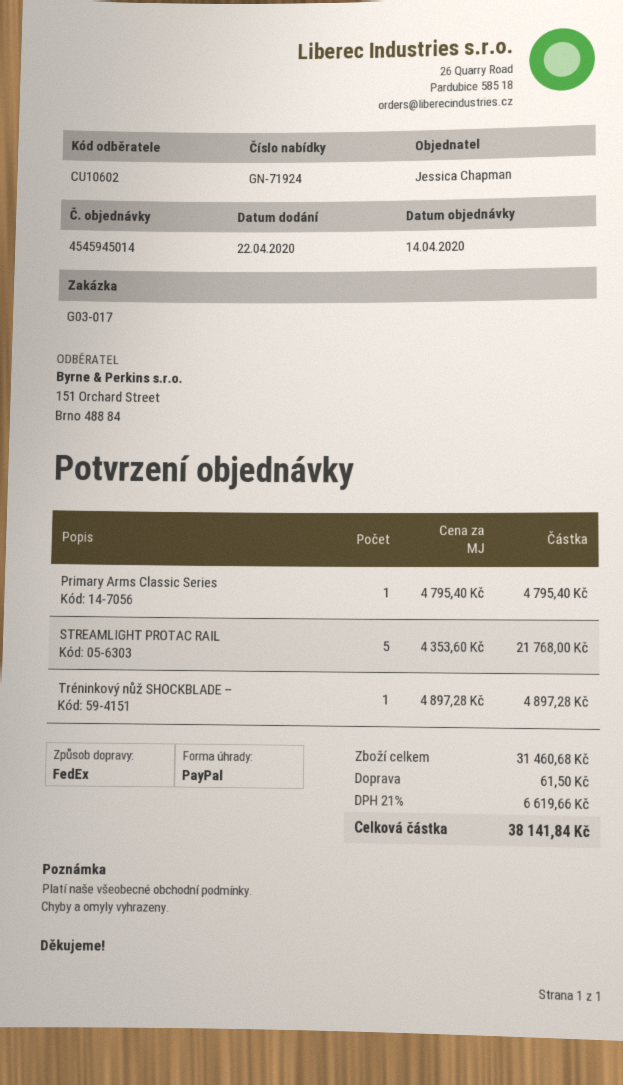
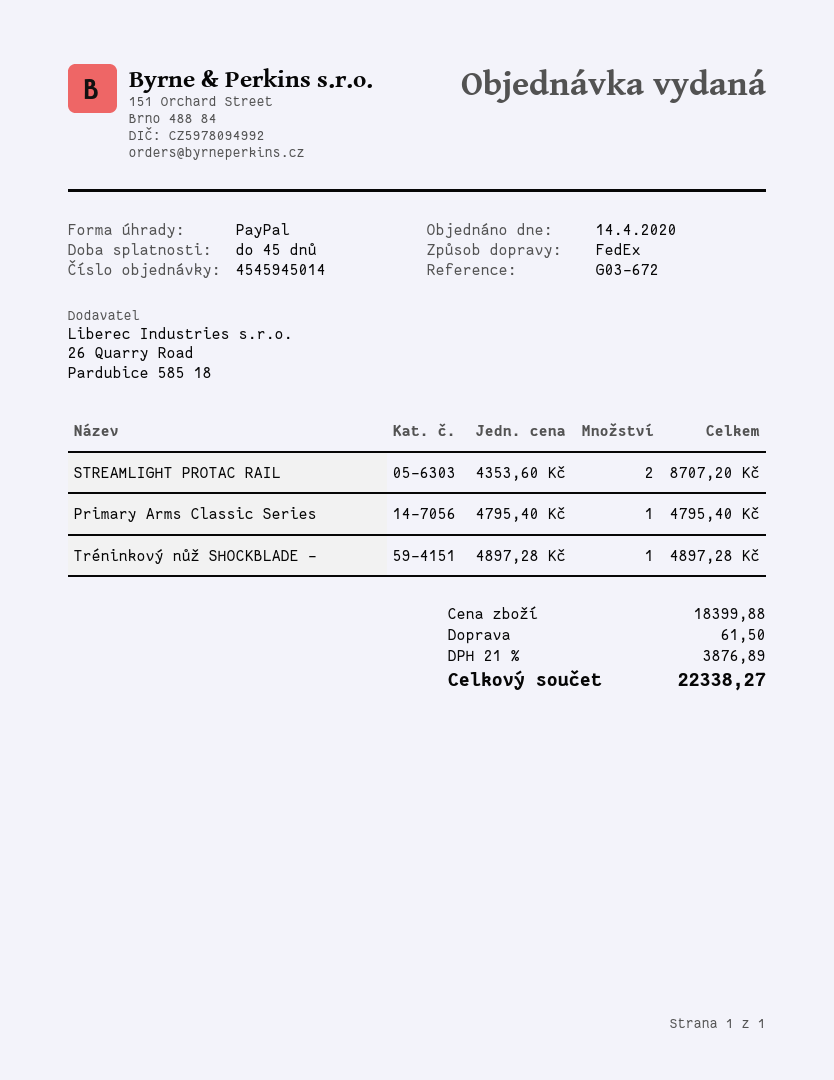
reference: G03-017 -> G03-672
STREAMLIGHT PROTAC RAIL: 5 x 4353.60 = 21768.00 -> 2 x 4353.60 = 8707.20
subtotal: 31460.68 -> 18399.88
tax: 21% = 6619.66 -> 21% = 3876.89
total: 38141.84 -> 22338.27

